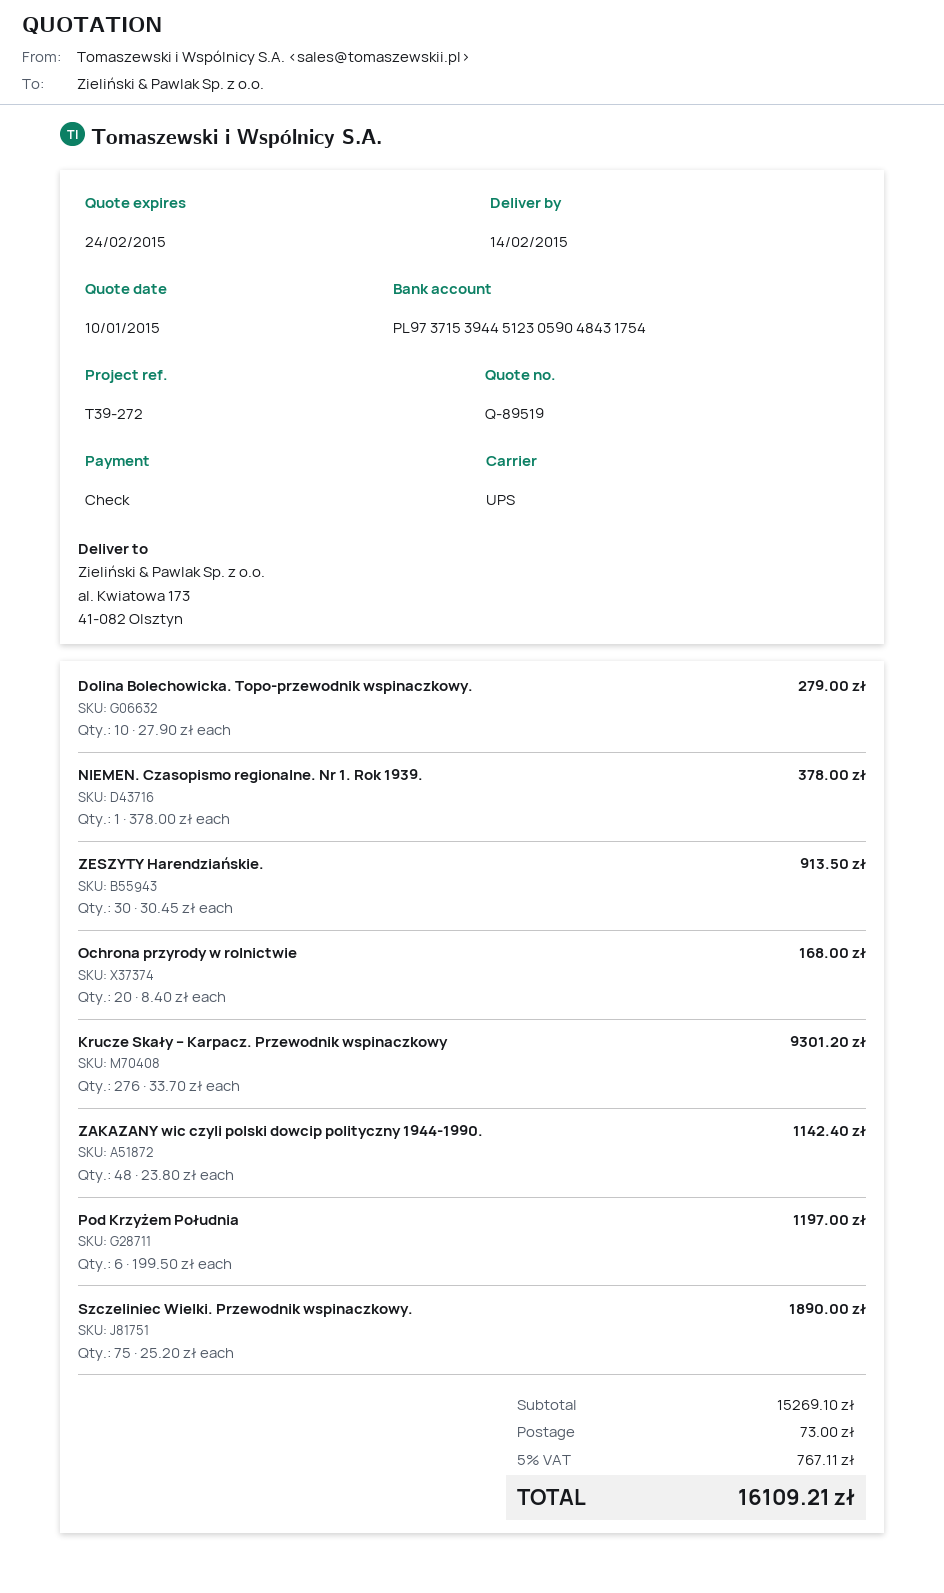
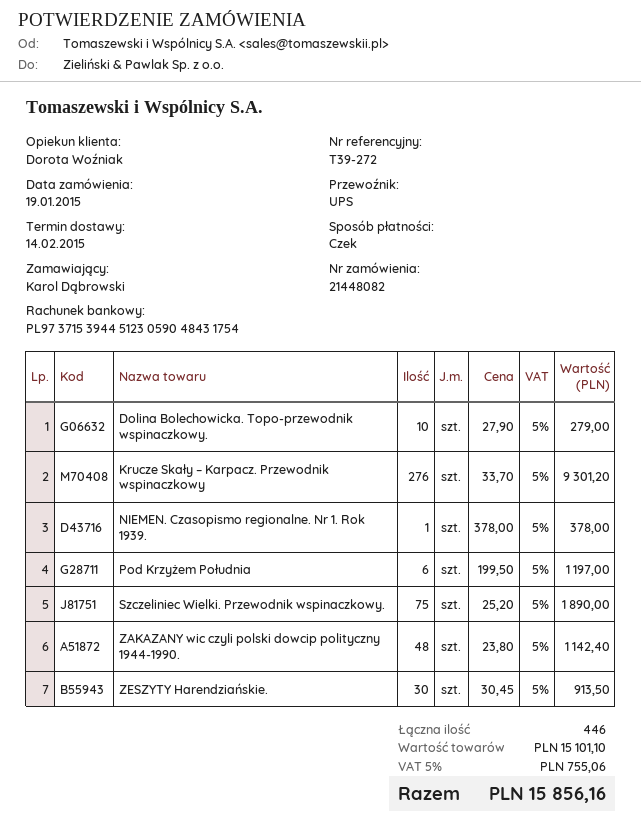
Ochrona przyrody w rolnictwie: 20 x 8.40 = 168.00 -> none
subtotal: 15269.10 -> 15101.10
shipping: 73.00 -> none
tax: 5% = 767.11 -> 5% = 755.06
total: 16109.21 -> 15856.16

